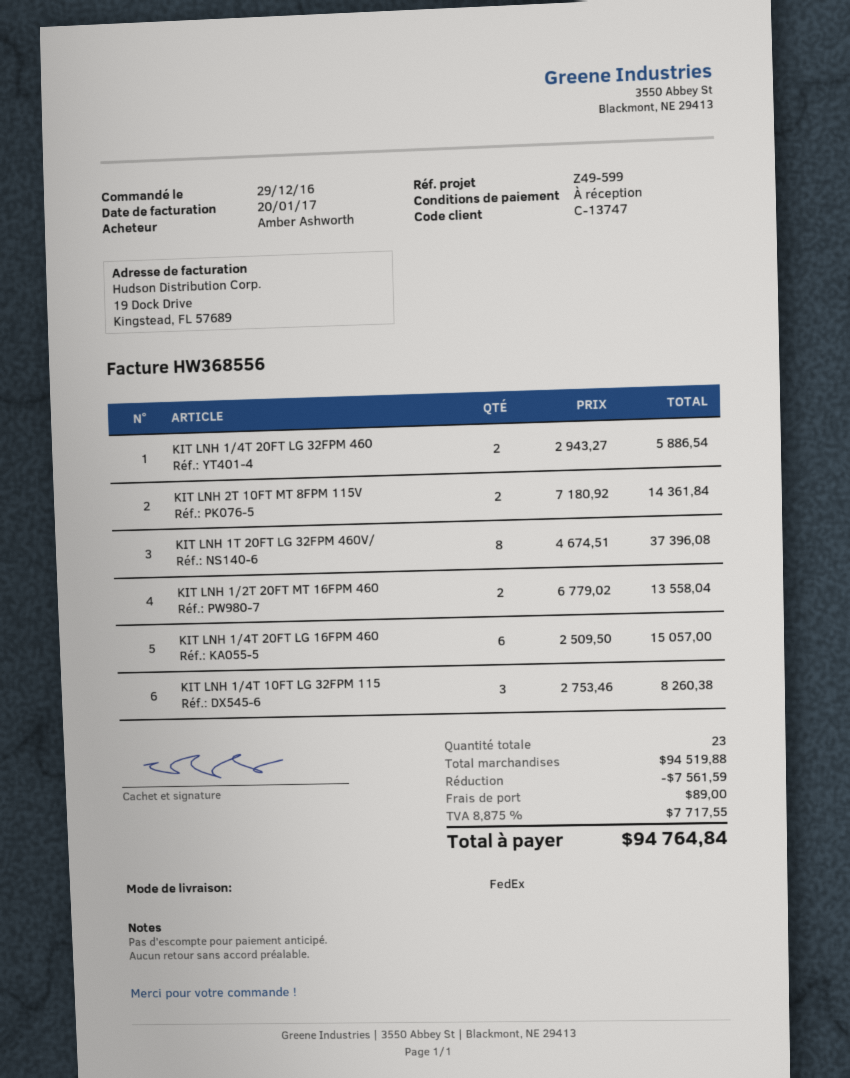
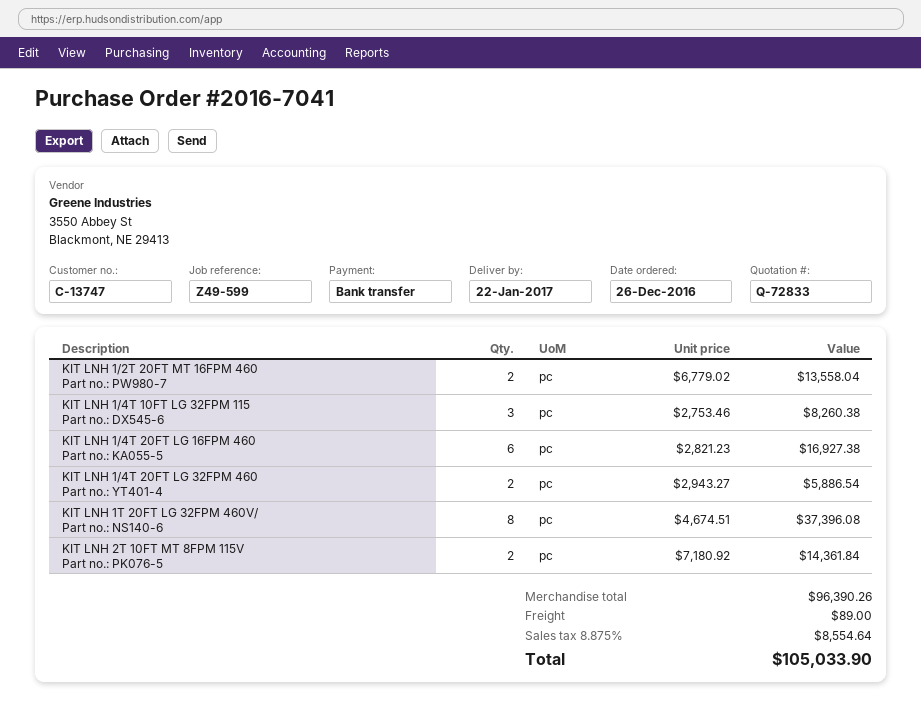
order date: 2016-12-29 -> 2016-12-26
KIT LNH 1/4T 20FT LG 16FPM 460: 6 x 2509.50 = 15057.00 -> 6 x 2821.23 = 16927.38
subtotal: 94519.88 -> 96390.26
discount: 7561.59 -> none
tax: 8.875% = 7717.55 -> 8.875% = 8554.64
total: 94764.84 -> 105033.90

